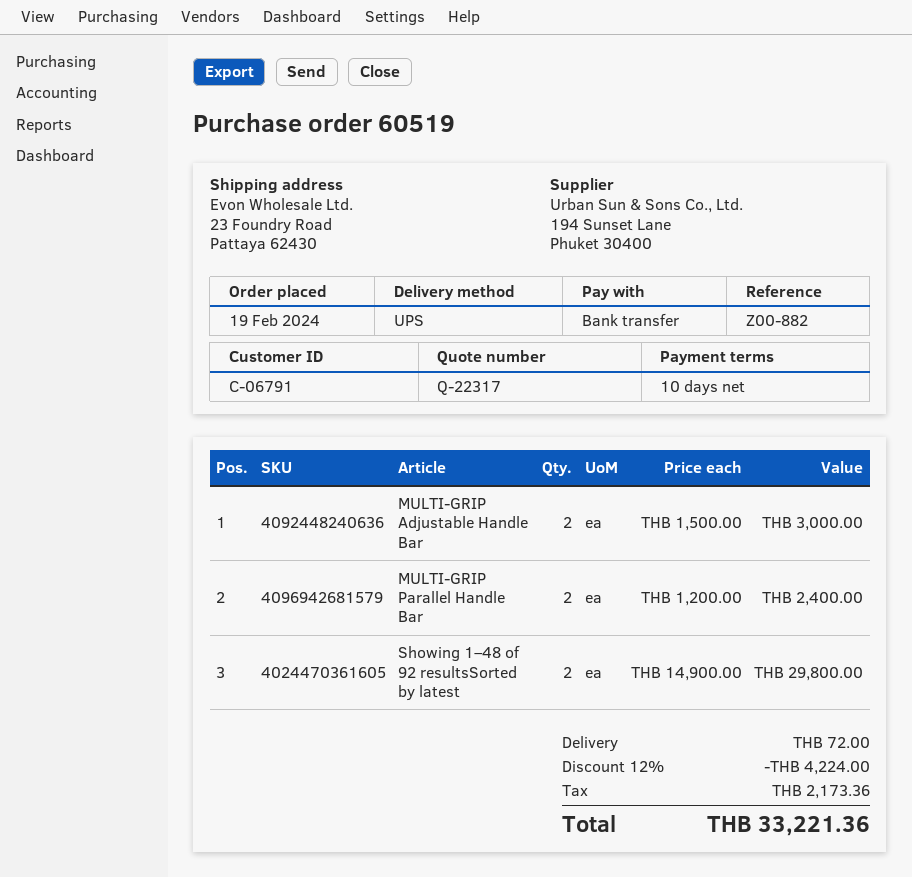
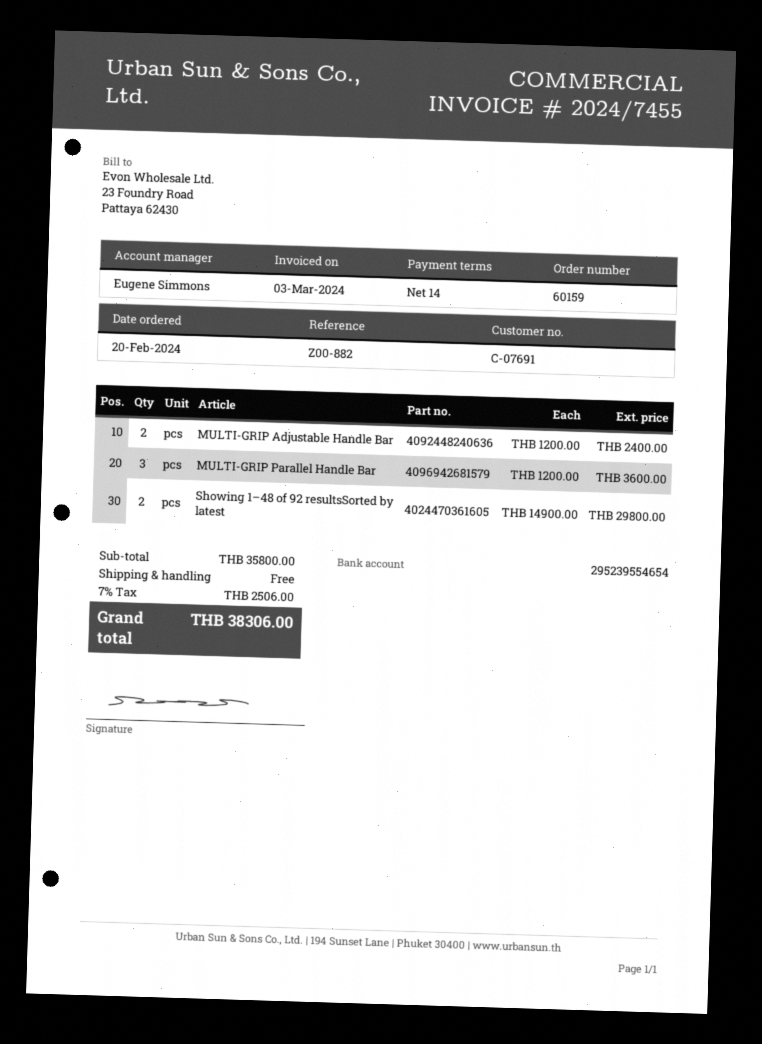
order number: 60519 -> 60159
order date: 2024-02-19 -> 2024-02-20
payment terms: 10 days -> 14 days
customer number: C-06791 -> C-07691
MULTI-GRIP Adjustable Handle Bar: 2 x 1500.00 = 3000.00 -> 2 x 1200.00 = 2400.00
MULTI-GRIP Parallel Handle Bar: 2 x 1200.00 = 2400.00 -> 3 x 1200.00 = 3600.00
discount: 12% = 4224.00 -> none
shipping: 72.00 -> 0.00
tax: 2173.36 -> 2506.00
total: 33221.36 -> 38306.00

